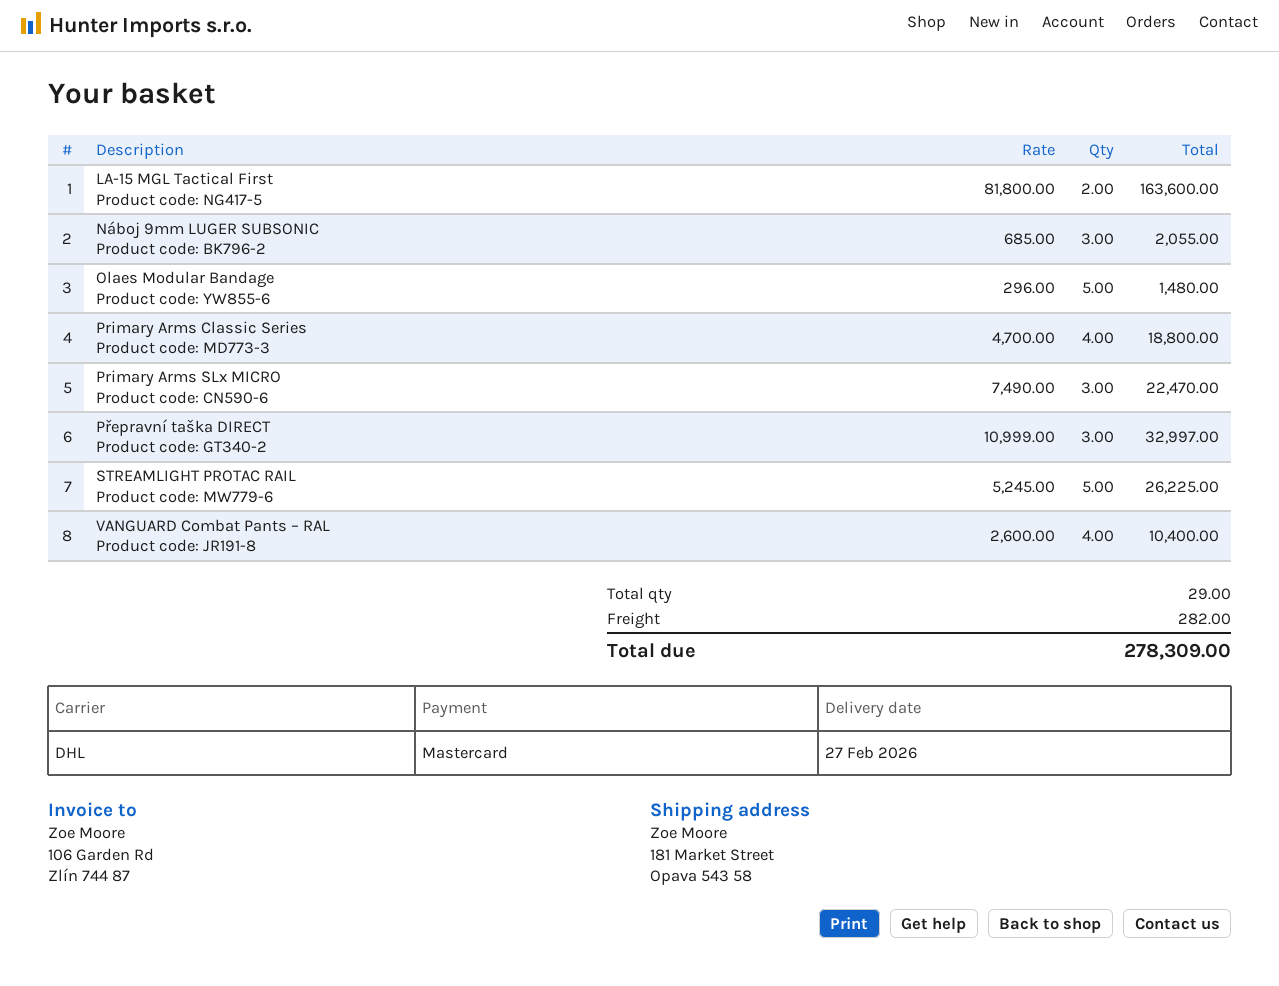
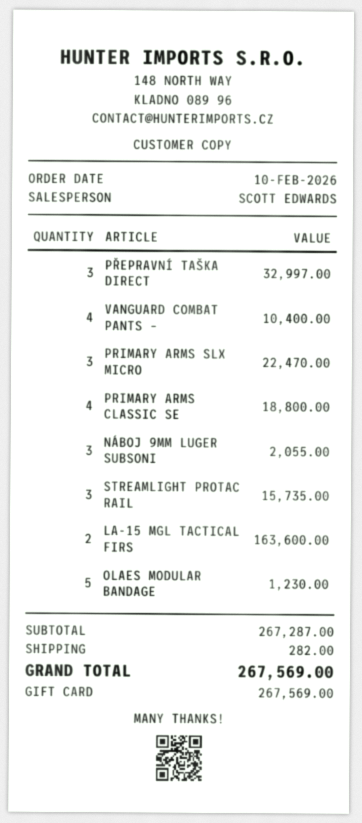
payment method: Mastercard -> gift card
Olaes Modular Bandage: 5 for 1480.00 -> 5 for 1230.00
STREAMLIGHT PROTAC RAIL: 5 for 26225.00 -> 3 for 15735.00
total: 278309.00 -> 267569.00

